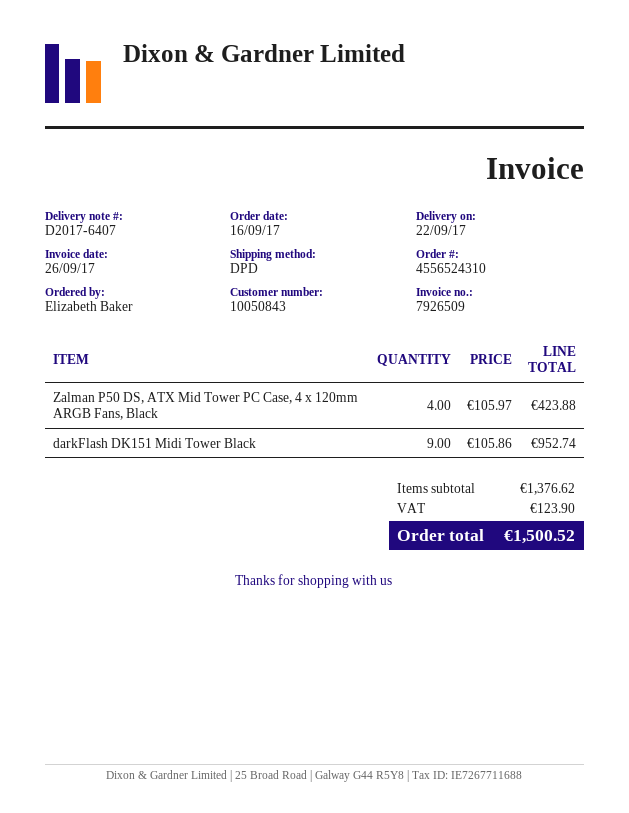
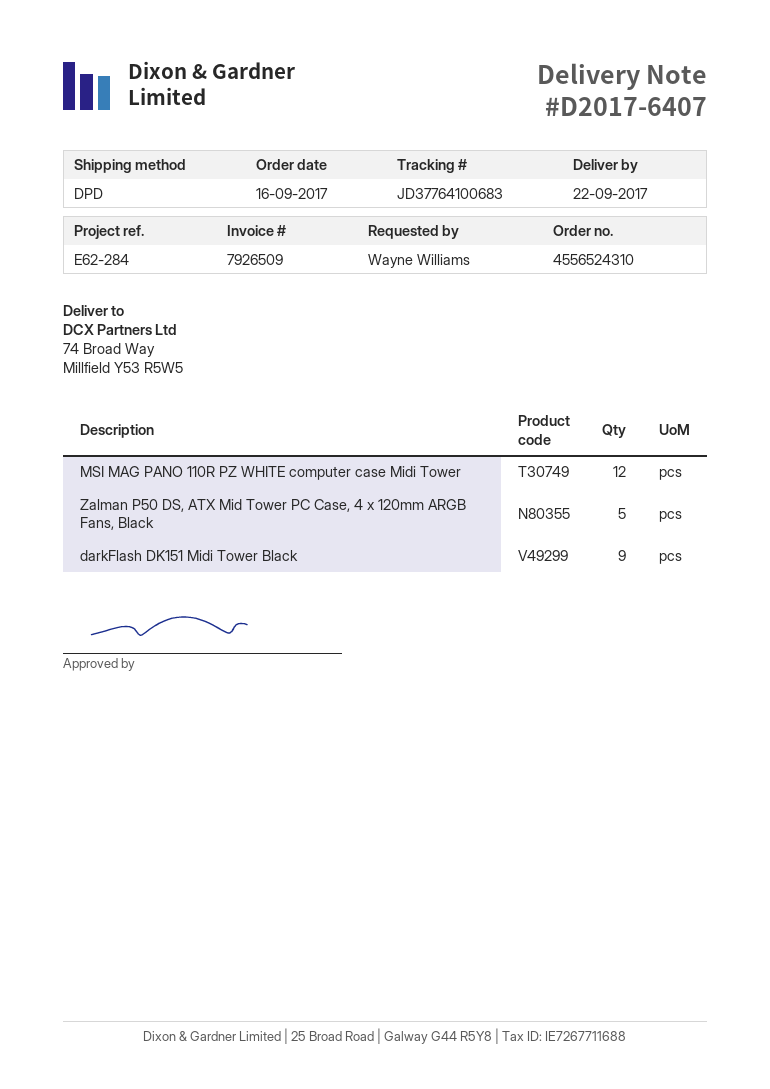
ordered by: Elizabeth Baker -> Wayne Williams
Zalman P50 DS, ATX Mid Tower PC Case, 4 x 120mm ARGB Fans, Black: 4 -> 5
MSI MAG PANO 110R PZ WHITE computer case Midi Tower: none -> 12

